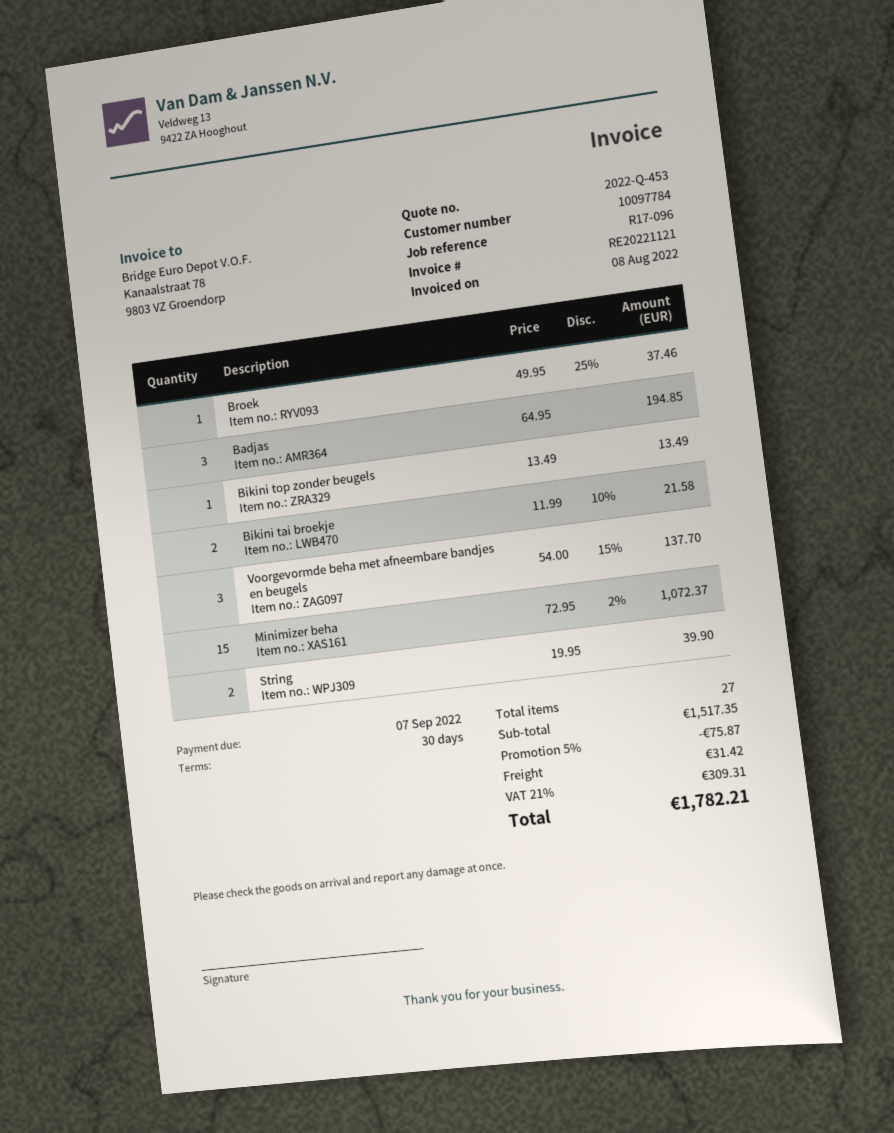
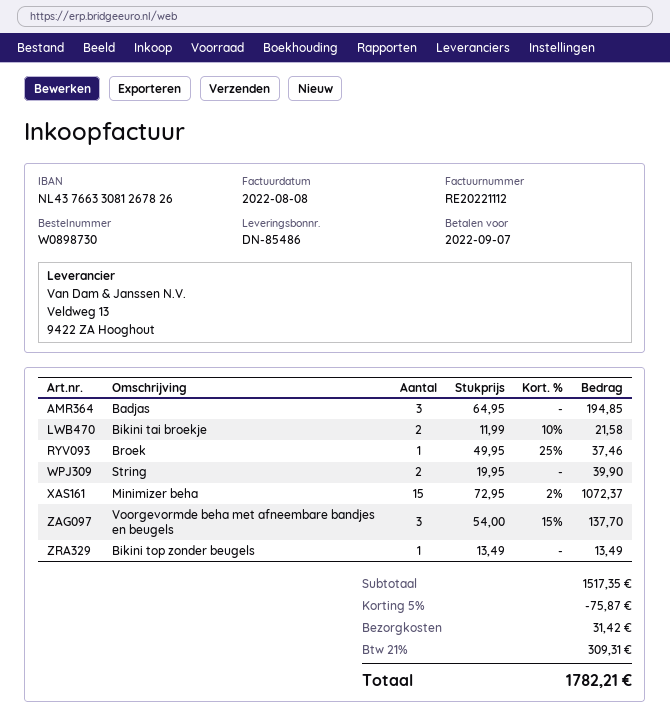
invoice number: RE20221121 -> RE20221112

